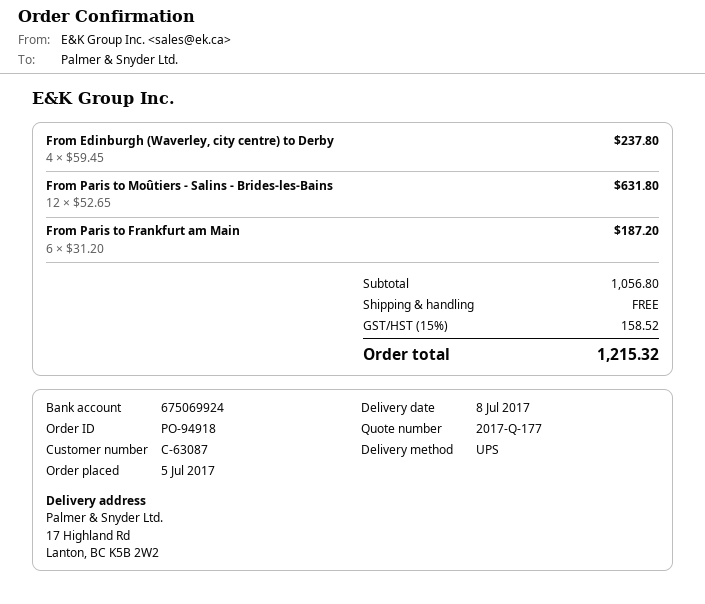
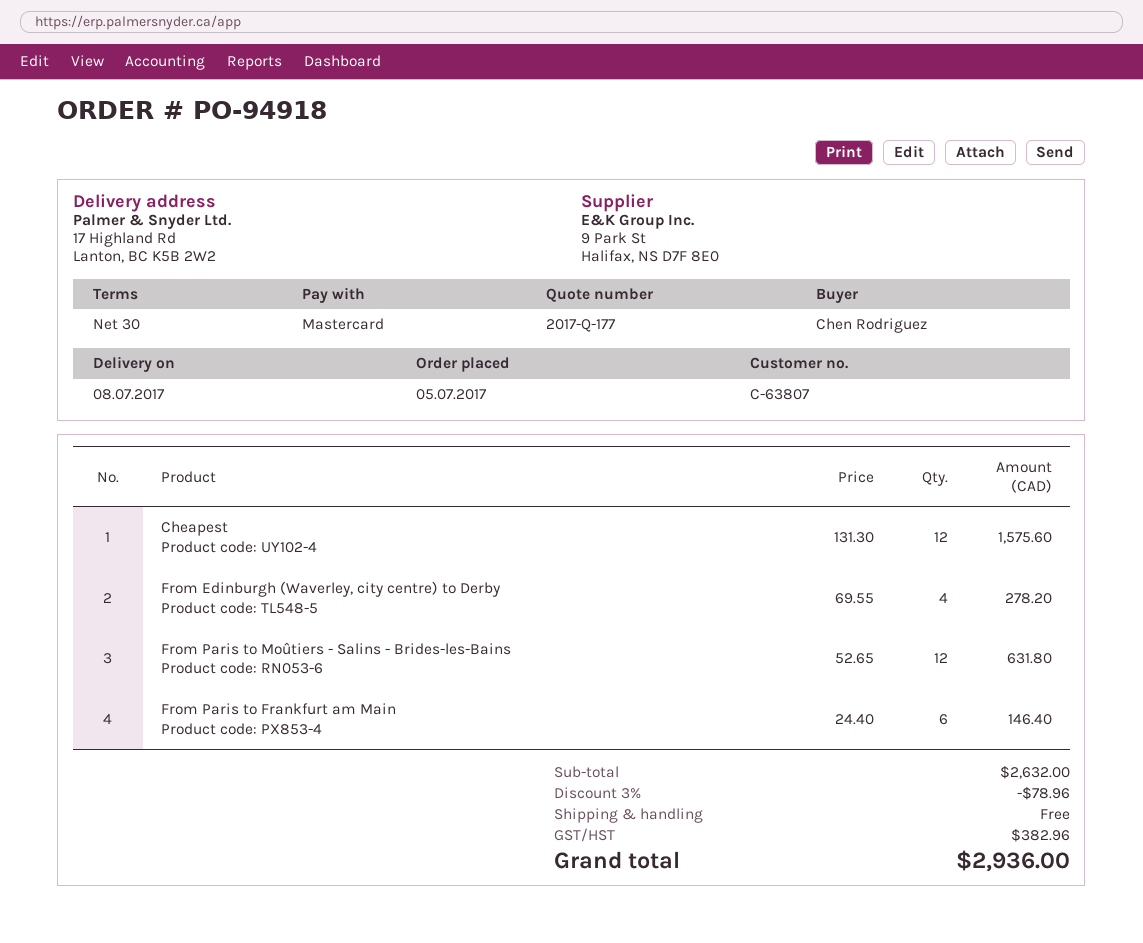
customer number: C-63087 -> C-63807
From Edinburgh (Waverley, city centre) to Derby: 4 x 59.45 = 237.80 -> 4 x 69.55 = 278.20
From Paris to Frankfurt am Main: 6 x 31.20 = 187.20 -> 6 x 24.40 = 146.40
Cheapest: none -> 12 x 131.30 = 1575.60
subtotal: 1056.80 -> 2632.00
discount: none -> 3% = 78.96
tax: 158.52 -> 382.96
total: 1215.32 -> 2936.00

